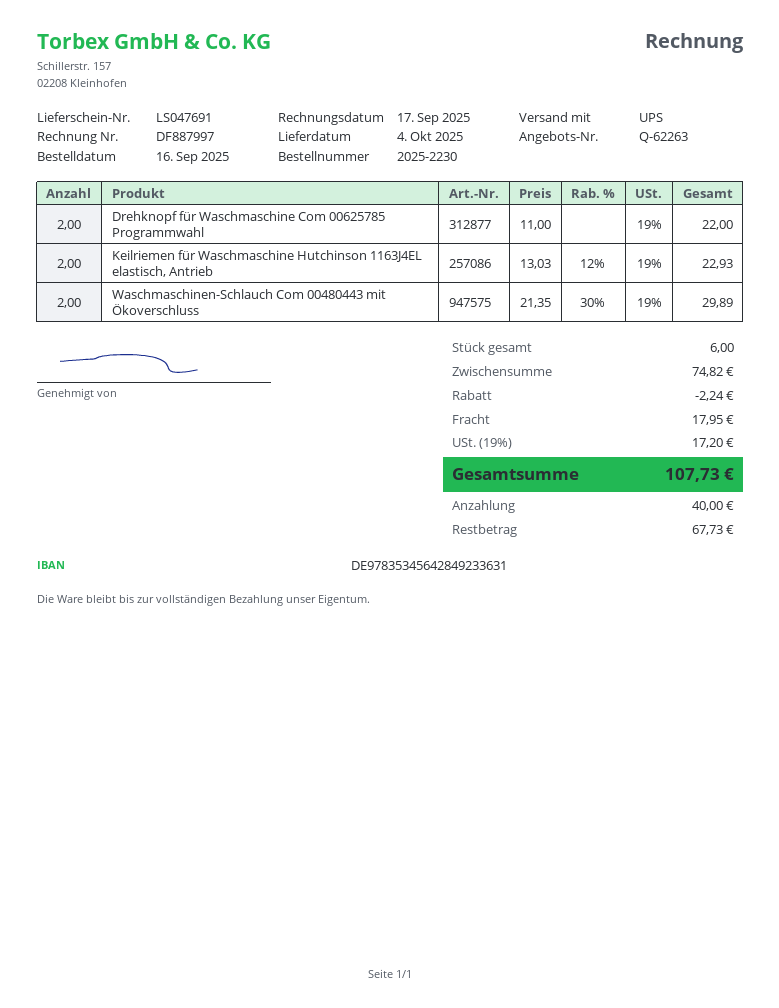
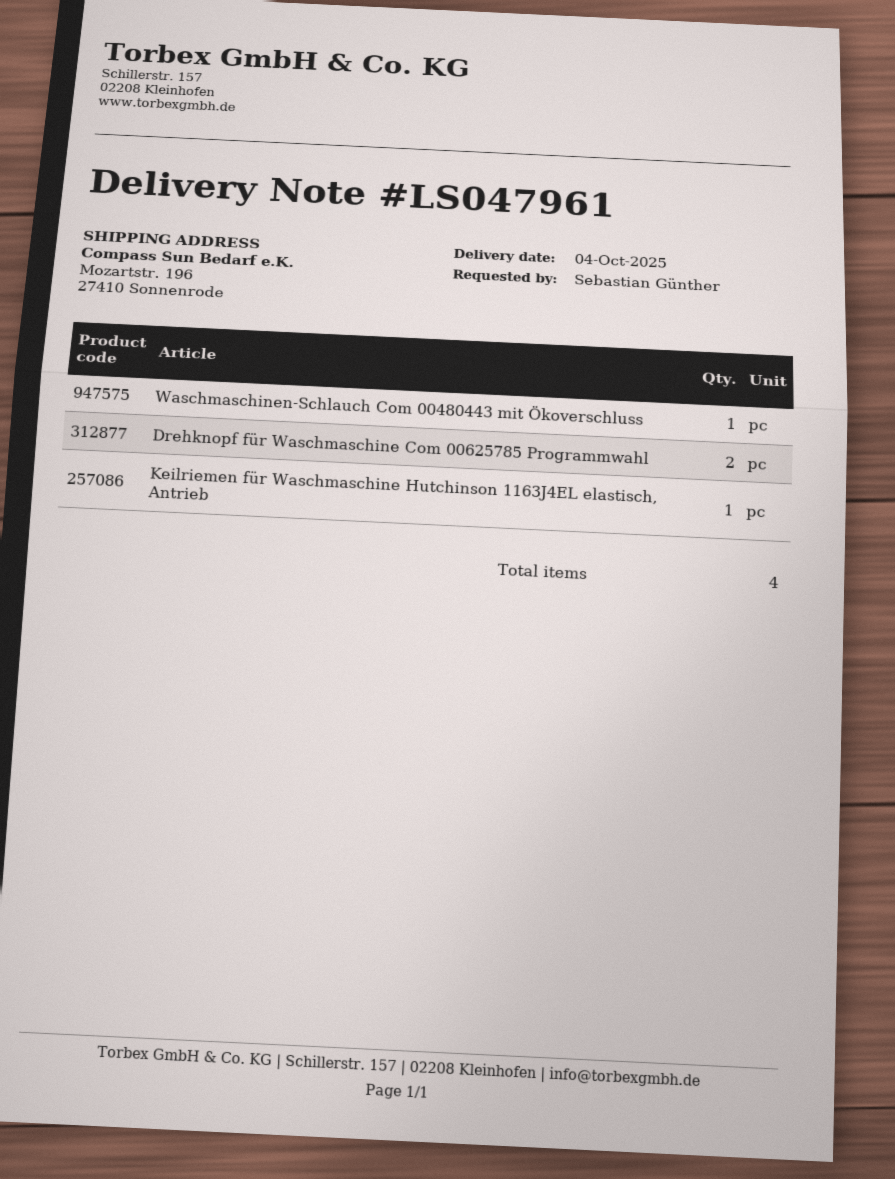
delivery note number: LS047691 -> LS047961
Keilriemen für Waschmaschine Hutchinson 1163J4EL elastisch, Antrieb: 2 -> 1
Waschmaschinen-Schlauch Com 00480443 mit Ökoverschluss: 2 -> 1
total quantity: 6 -> 4

